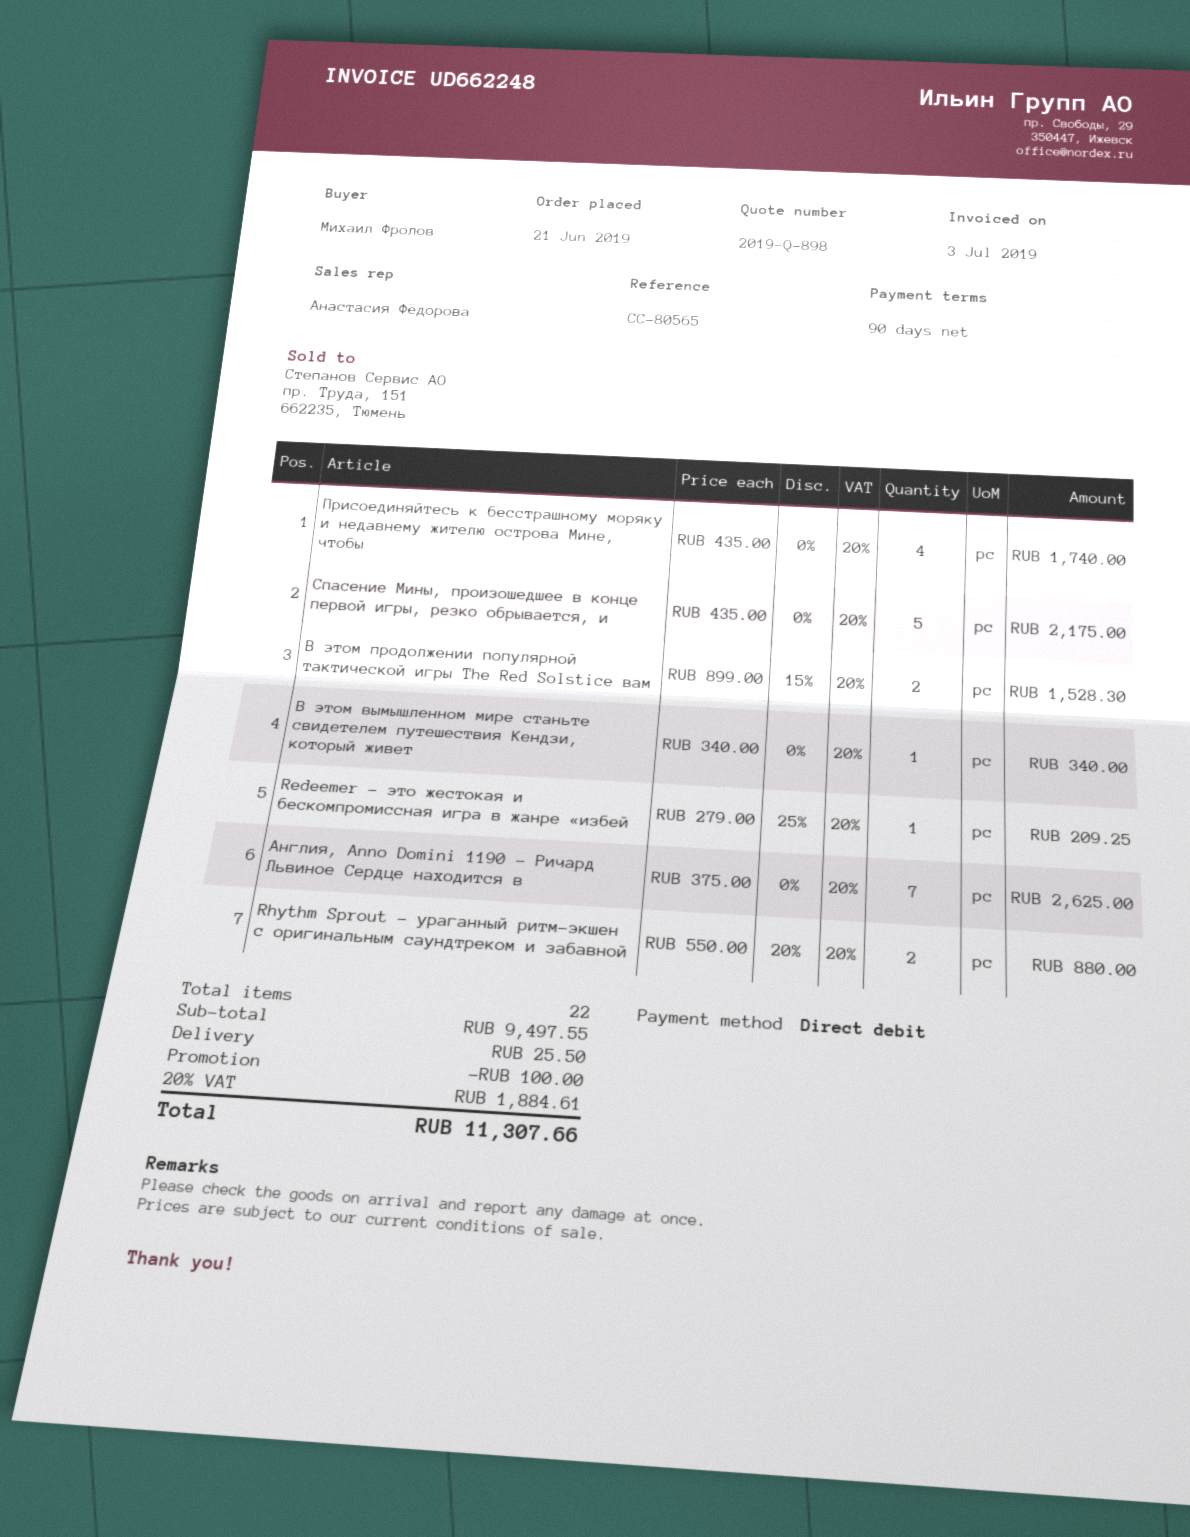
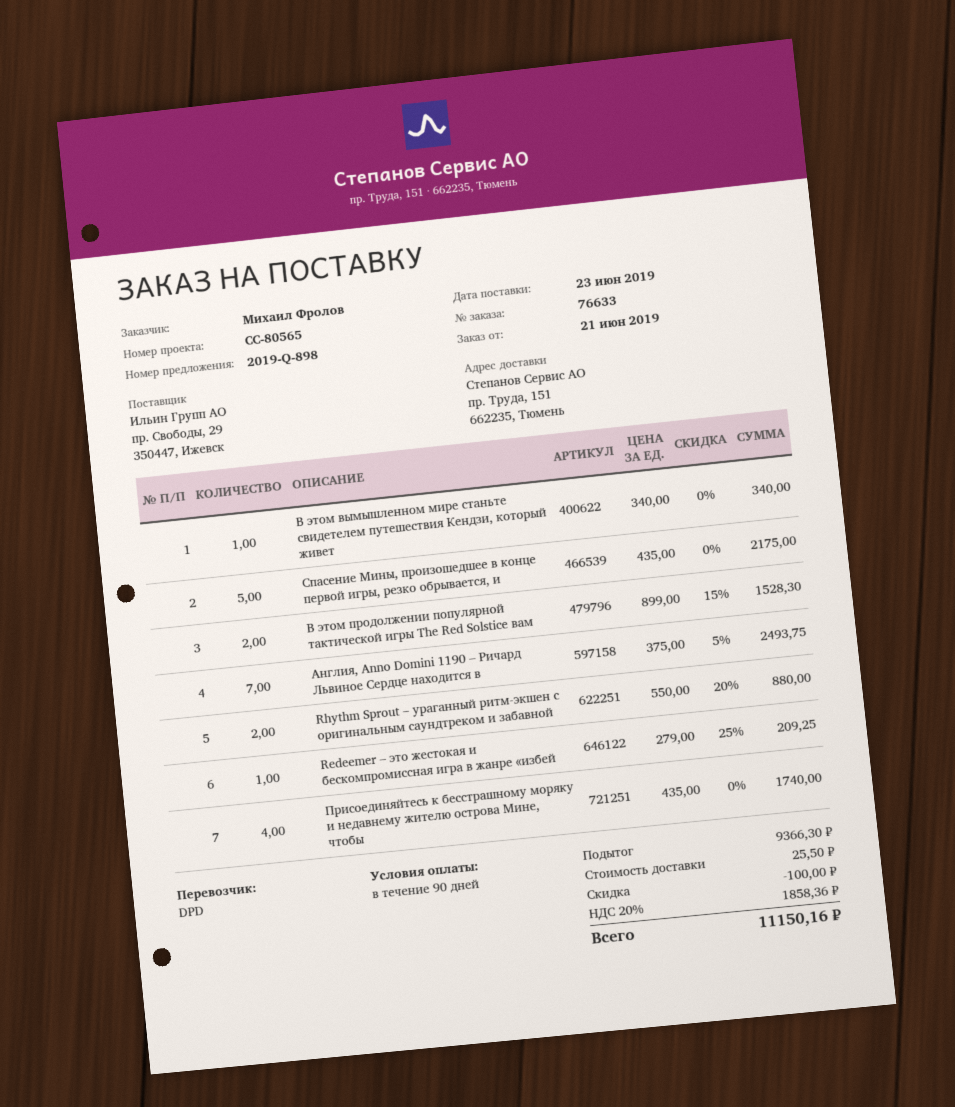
Англия, Anno Domini 1190 – Ричард Львиное Сердце находится в: 7 x 375.00 = 2625.00 -> 7 x 375.00 - 5% = 2493.75
subtotal: 9497.55 -> 9366.30
tax: 20% = 1884.61 -> 20% = 1858.36
total: 11307.66 -> 11150.16

